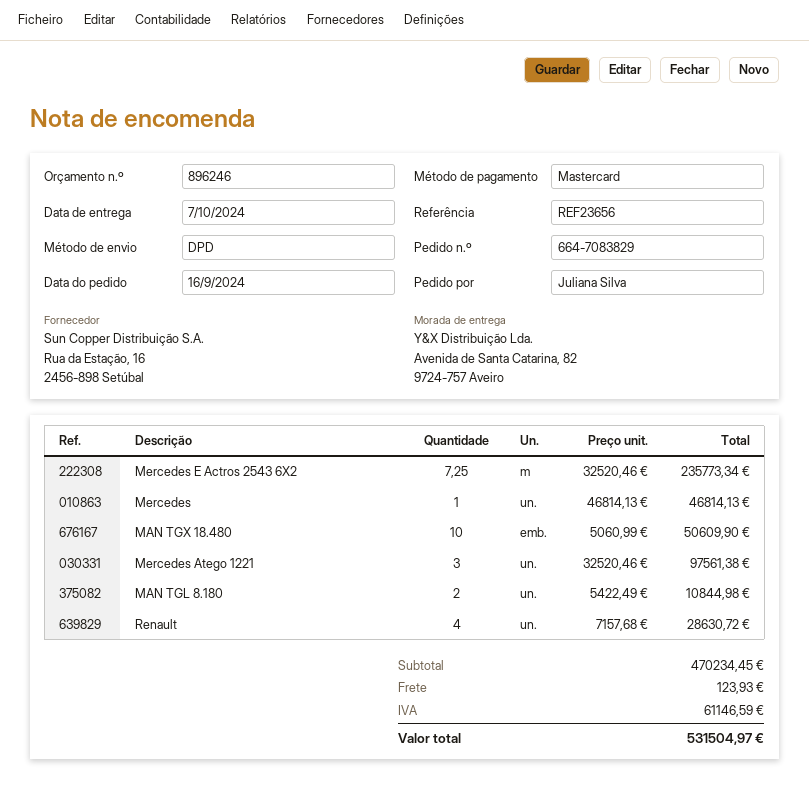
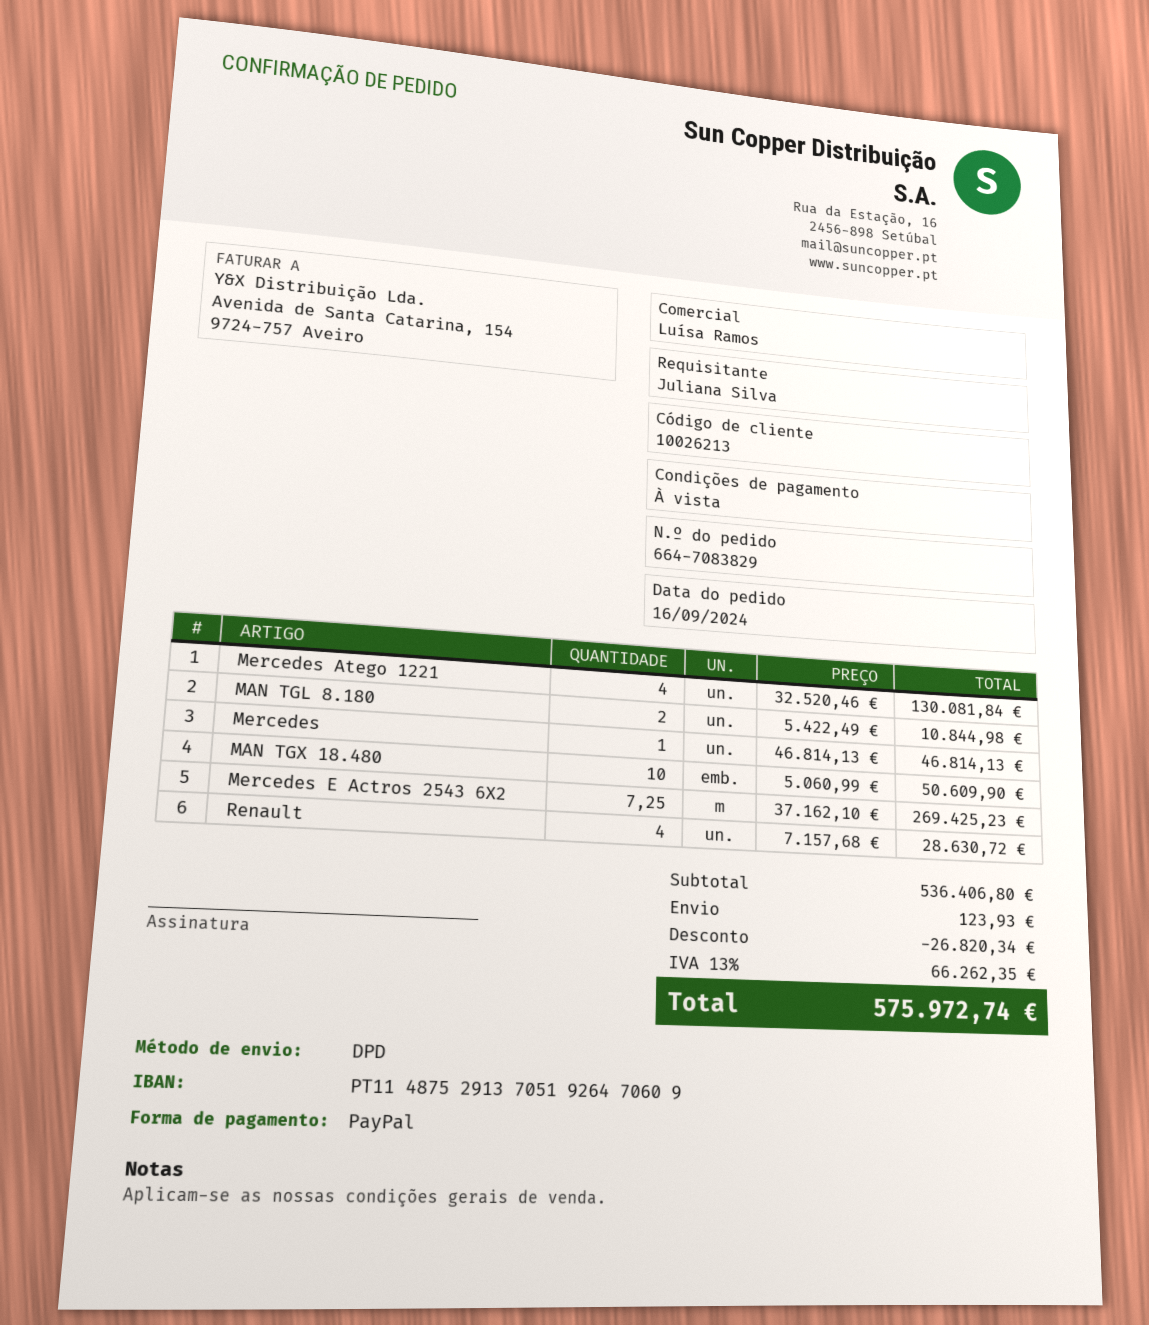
payment method: Mastercard -> PayPal
Mercedes E Actros 2543 6X2: 7.25 x 32520.46 = 235773.34 -> 7.25 x 37162.10 = 269425.23
Mercedes Atego 1221: 3 x 32520.46 = 97561.38 -> 4 x 32520.46 = 130081.84
subtotal: 470234.45 -> 536406.80
discount: none -> 26820.34
tax: 61146.59 -> 66262.35
total: 531504.97 -> 575972.74

